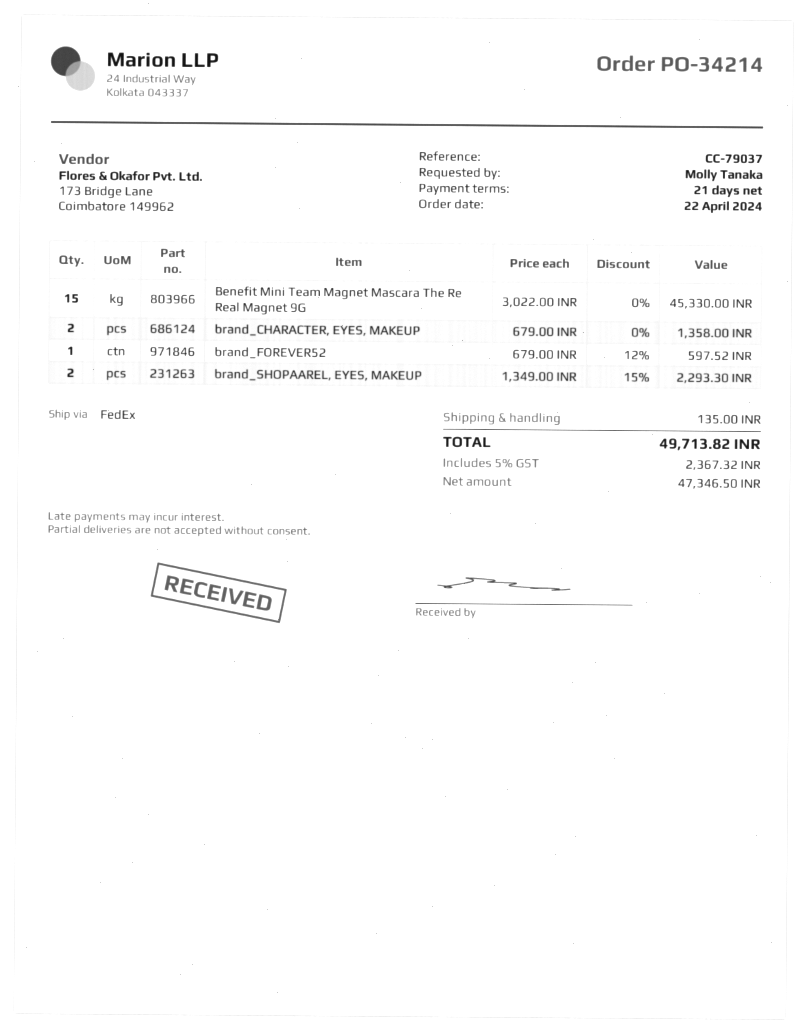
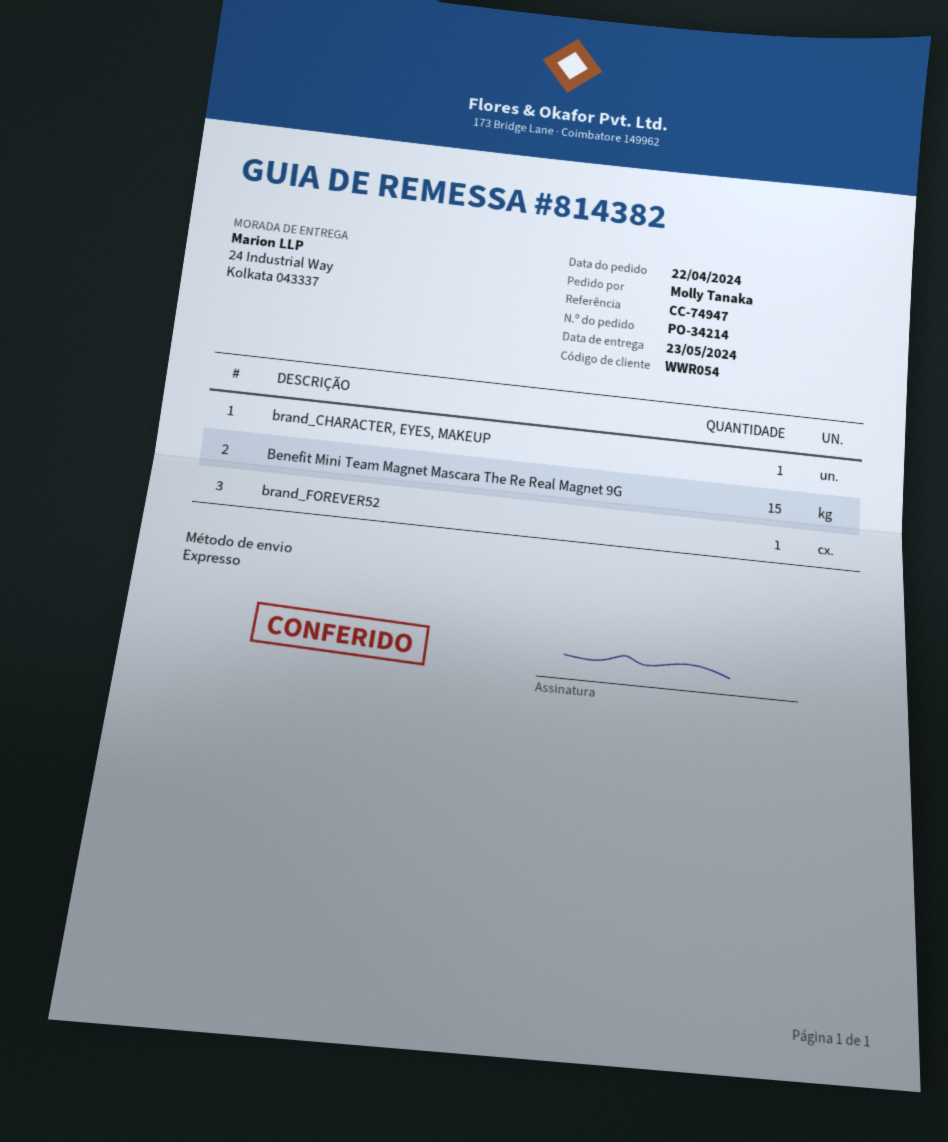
reference: CC-79037 -> CC-74947
shipping method: FedEx -> express
brand_CHARACTER, EYES, MAKEUP: 2 -> 1
brand_SHOPAAREL, EYES, MAKEUP: 2 -> none

